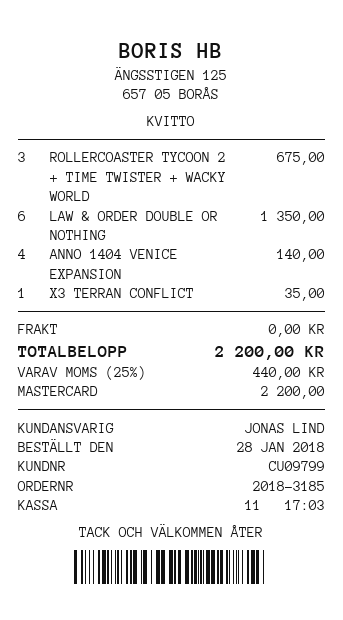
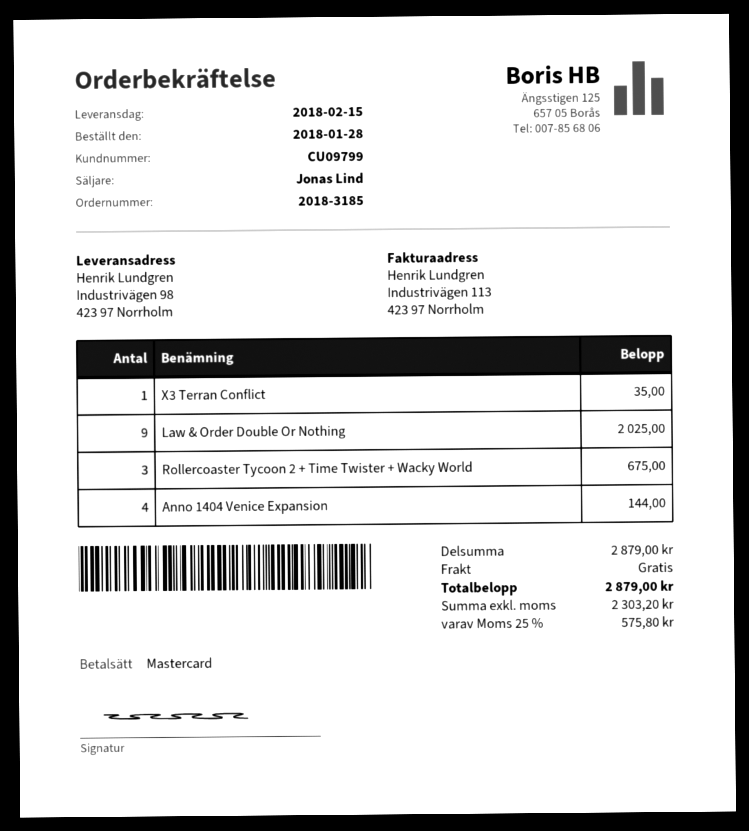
LAW & ORDER DOUBLE OR NOTHING: 6 for 1350.00 -> 9 for 2025.00
ANNO 1404 VENICE EXPANSION: 4 for 140.00 -> 4 for 144.00
tax: 25% = 440.00 -> 25% = 575.80
total: 2200.00 -> 2879.00

